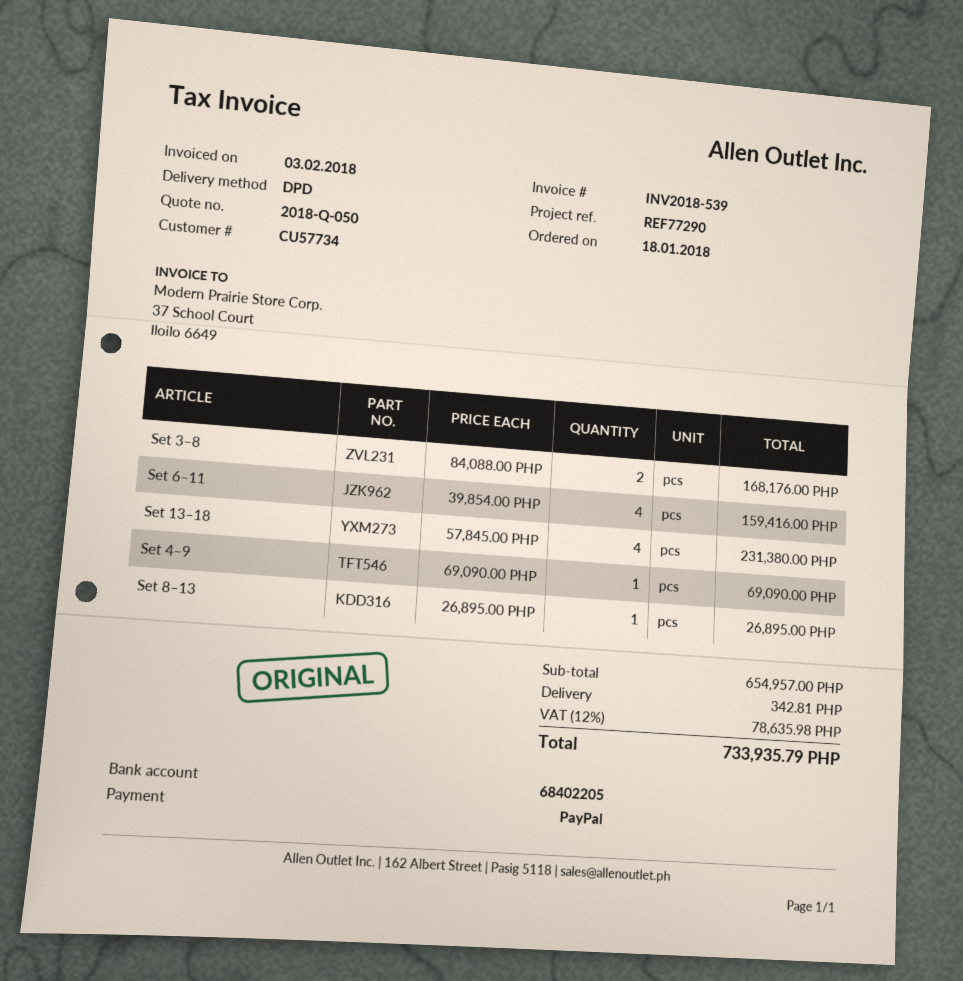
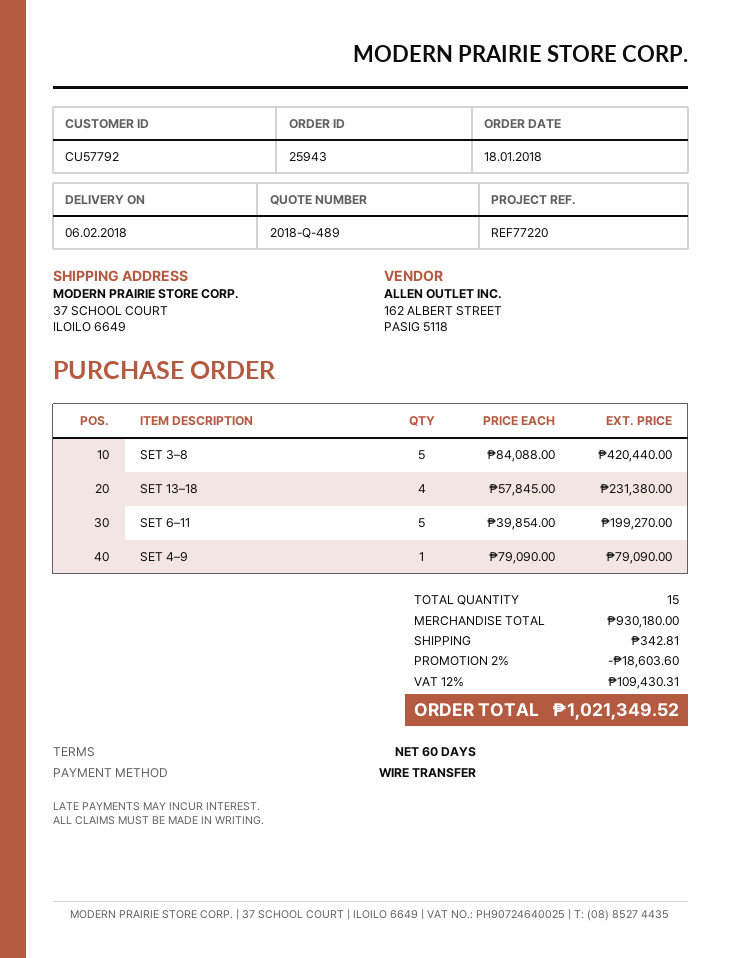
quote number: 2018-Q-050 -> 2018-Q-489
customer number: CU57734 -> CU57792
reference: REF77290 -> REF77220
payment method: PayPal -> bank transfer
Set 3–8: 2 x 84088.00 = 168176.00 -> 5 x 84088.00 = 420440.00
Set 6–11: 4 x 39854.00 = 159416.00 -> 5 x 39854.00 = 199270.00
Set 4–9: 1 x 69090.00 = 69090.00 -> 1 x 79090.00 = 79090.00
Set 8–13: 1 x 26895.00 = 26895.00 -> none
subtotal: 654957.00 -> 930180.00
discount: none -> 2% = 18603.60
tax: 12% = 78635.98 -> 12% = 109430.31
total: 733935.79 -> 1021349.52

